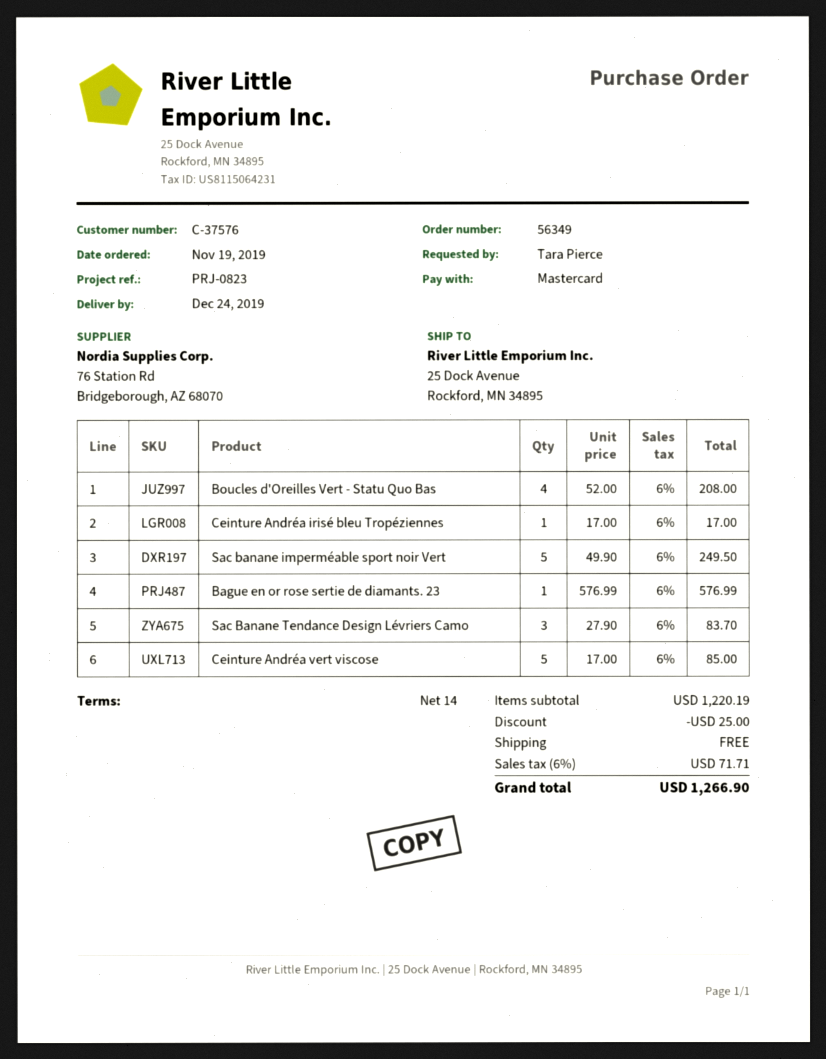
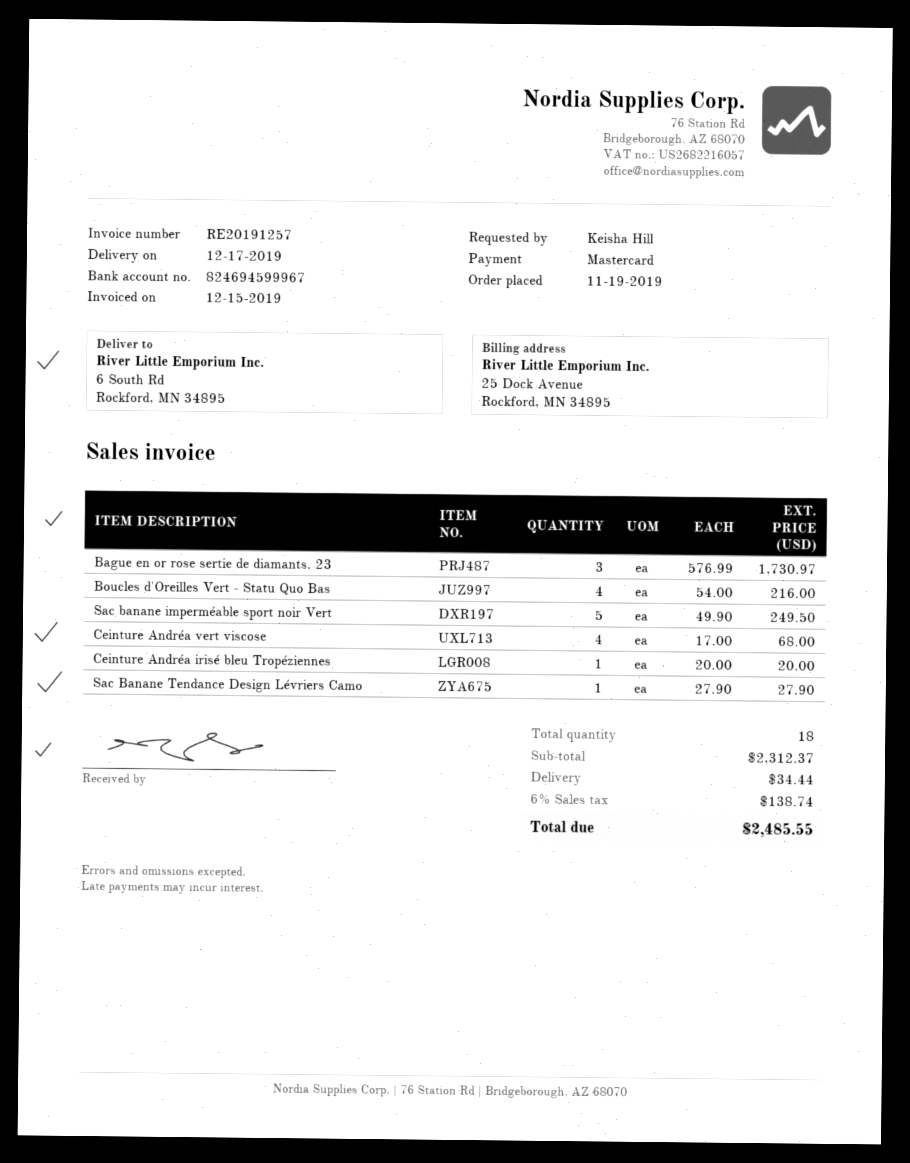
delivery date: 2019-12-24 -> 2019-12-17
ordered by: Tara Pierce -> Keisha Hill
ship to: 25 Dock Avenue, Rockford, MN 34895 -> 6 South Rd, Rockford, MN 34895
Boucles d'Oreilles Vert - Statu Quo Bas: 4 x 52.00 = 208.00 -> 4 x 54.00 = 216.00
Ceinture Andréa irisé bleu Tropéziennes: 1 x 17.00 = 17.00 -> 1 x 20.00 = 20.00
Bague en or rose sertie de diamants. 23: 1 x 576.99 = 576.99 -> 3 x 576.99 = 1730.97
Sac Banane Tendance Design Lévriers Camo: 3 x 27.90 = 83.70 -> 1 x 27.90 = 27.90
Ceinture Andréa vert viscose: 5 x 17.00 = 85.00 -> 4 x 17.00 = 68.00
subtotal: 1220.19 -> 2312.37
discount: 25.00 -> none
shipping: 0.00 -> 34.44
tax: 6% = 71.71 -> 6% = 138.74
total: 1266.90 -> 2485.55

